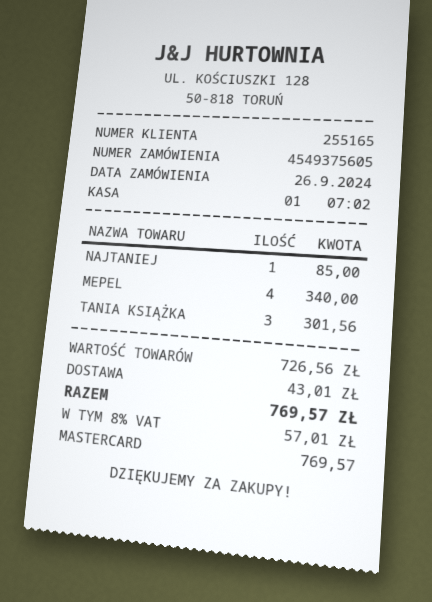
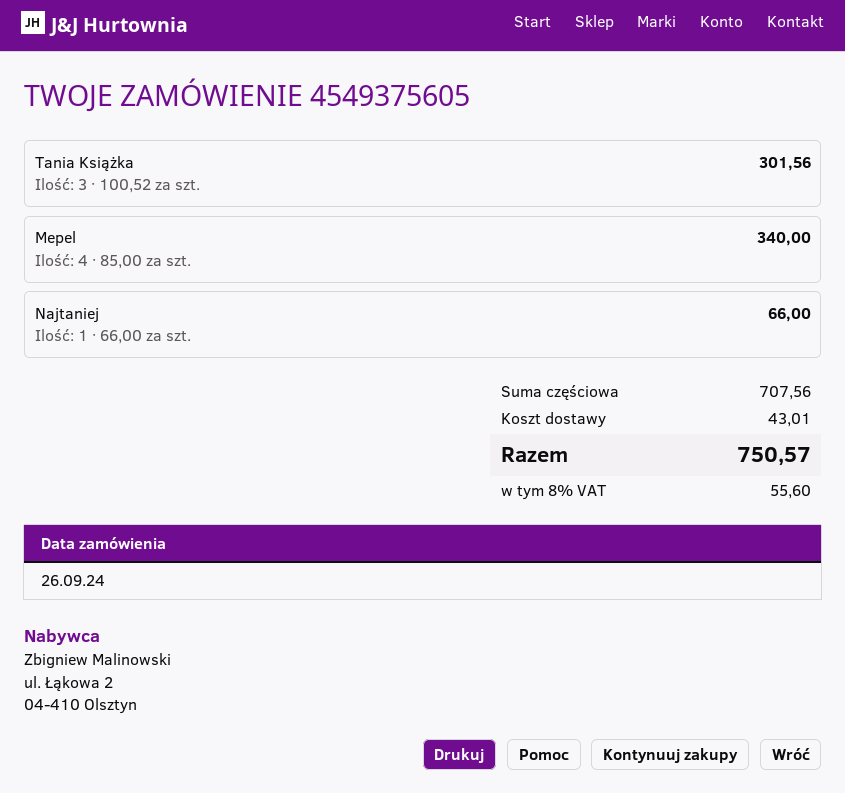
NAJTANIEJ: 1 for 85.00 -> 1 for 66.00
subtotal: 726.56 -> 707.56
tax: 8% = 57.01 -> 8% = 55.60
total: 769.57 -> 750.57

